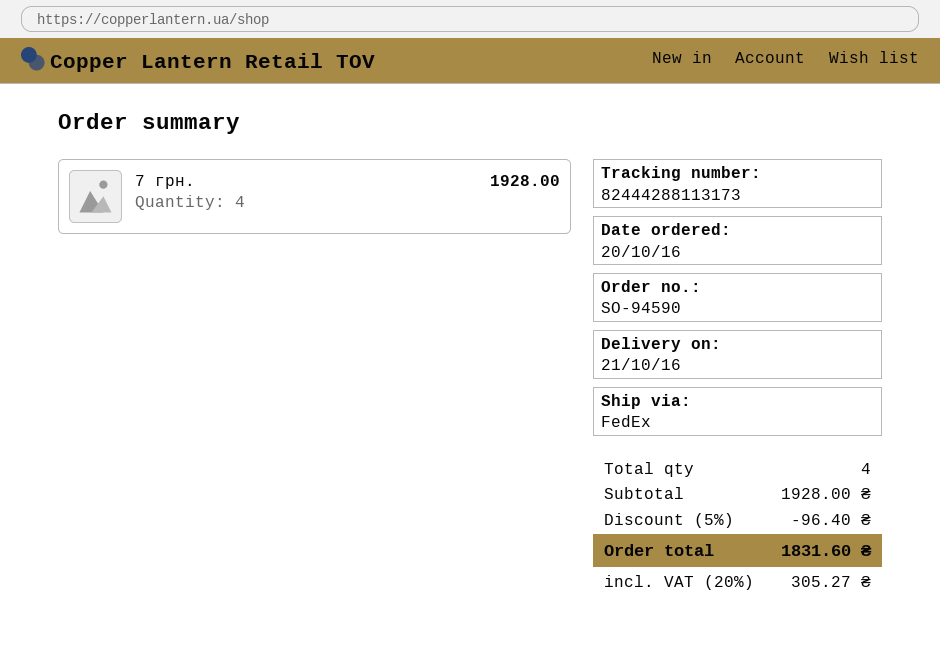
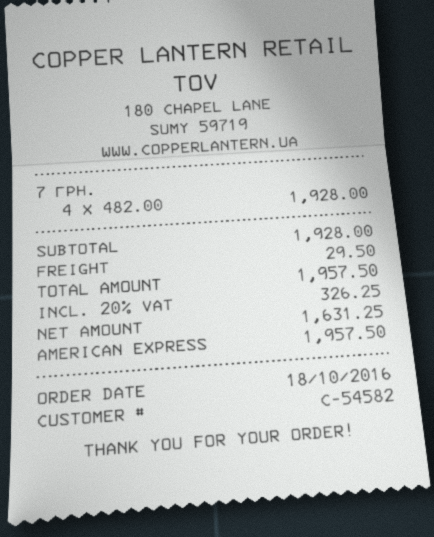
order date: 2016-10-20 -> 2016-10-18
discount: 5% = 96.40 -> none
shipping: none -> 29.50
tax: 20% = 305.27 -> 20% = 326.25
total: 1831.60 -> 1957.50

